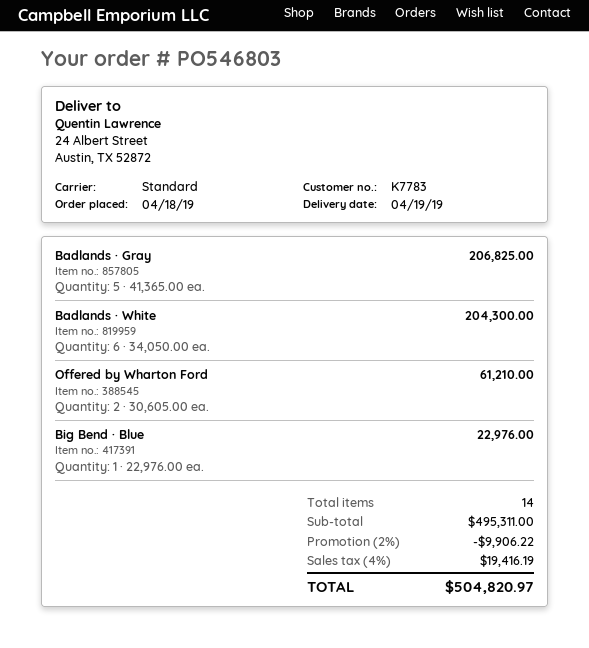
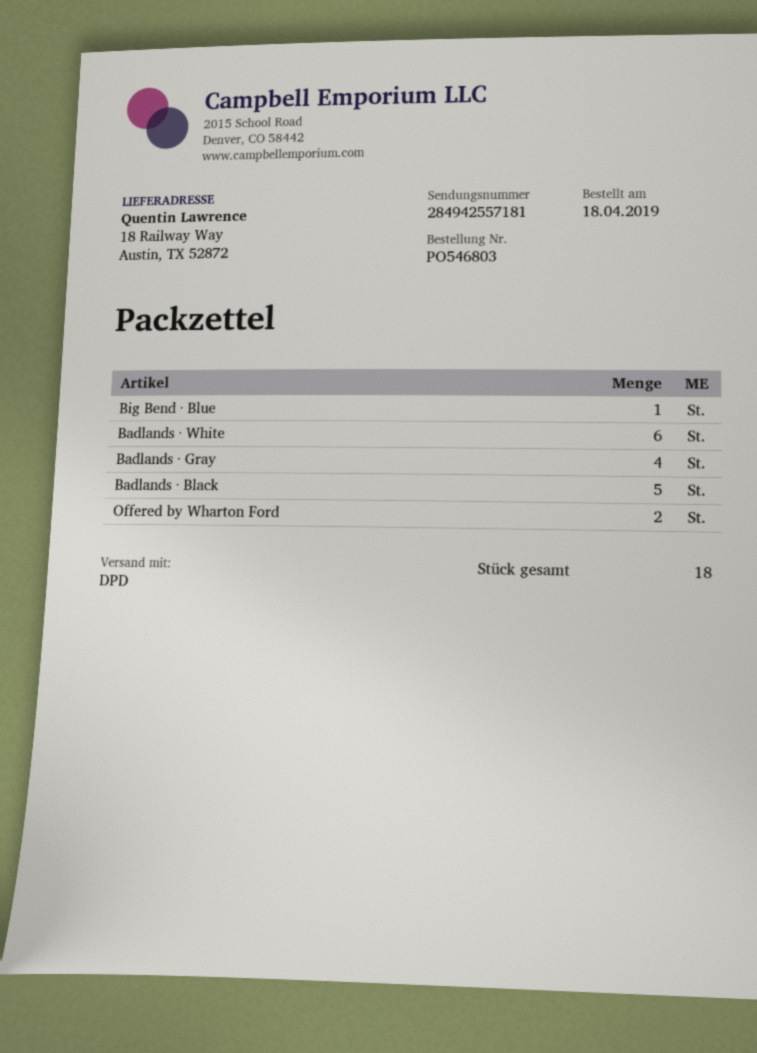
shipping method: standard -> DPD
ship to: 24 Albert Street, Austin, TX 52872 -> 18 Railway Way, Austin, TX 52872
Badlands · Gray: 5 -> 4
Badlands · Black: none -> 5
total quantity: 14 -> 18

